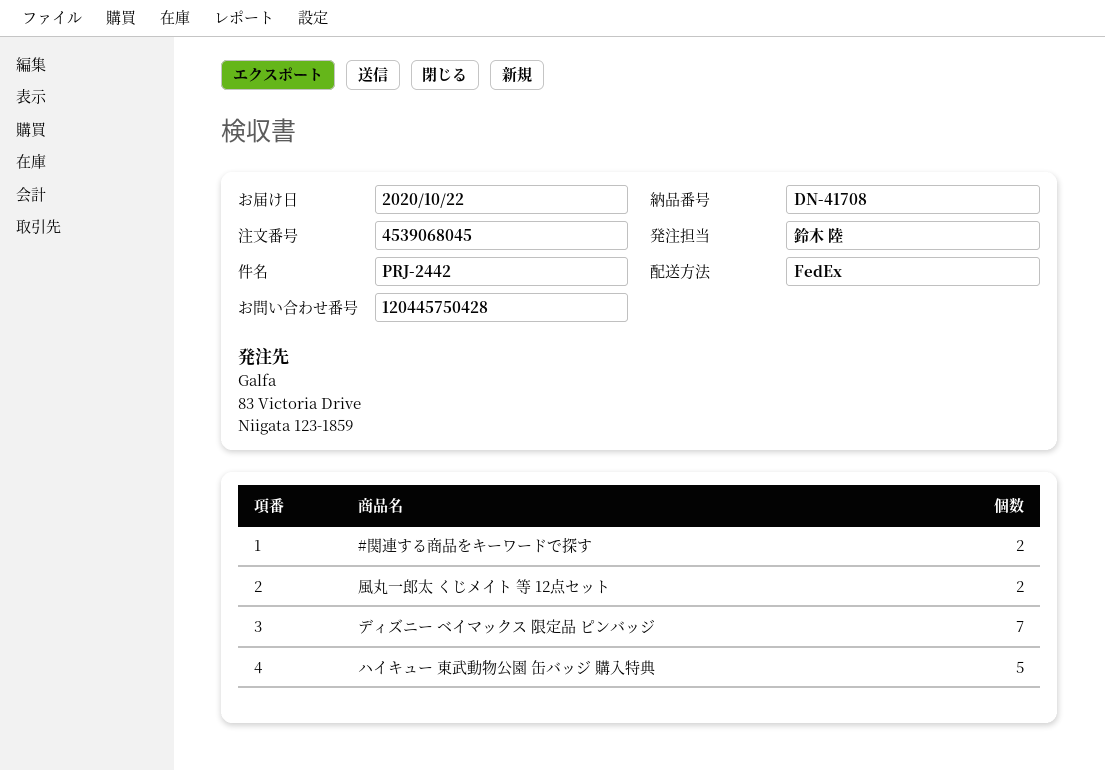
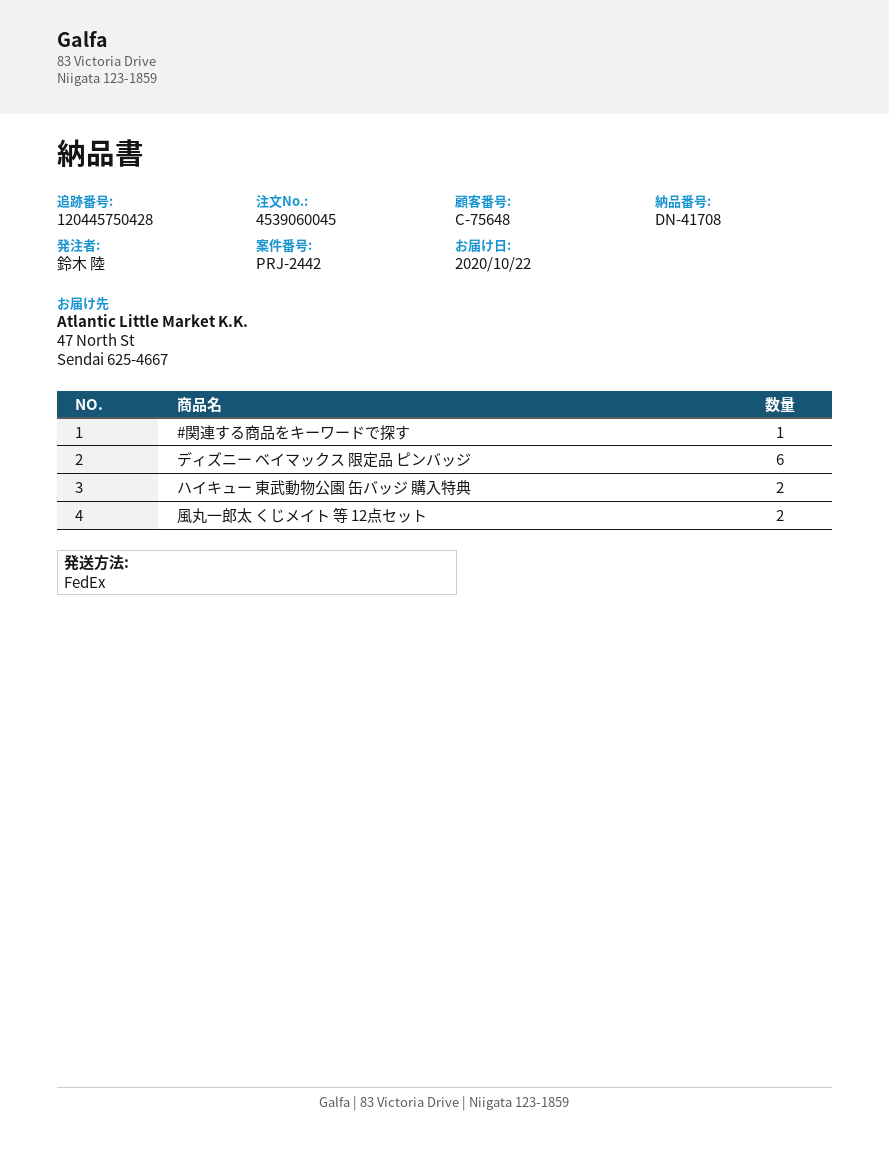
order number: 4539068045 -> 4539060045
#関連する商品をキーワードで探す: 2 -> 1
ディズニー ベイマックス 限定品 ピンバッジ: 7 -> 6
ハイキュー 東武動物公園 缶バッジ 購入特典: 5 -> 2

